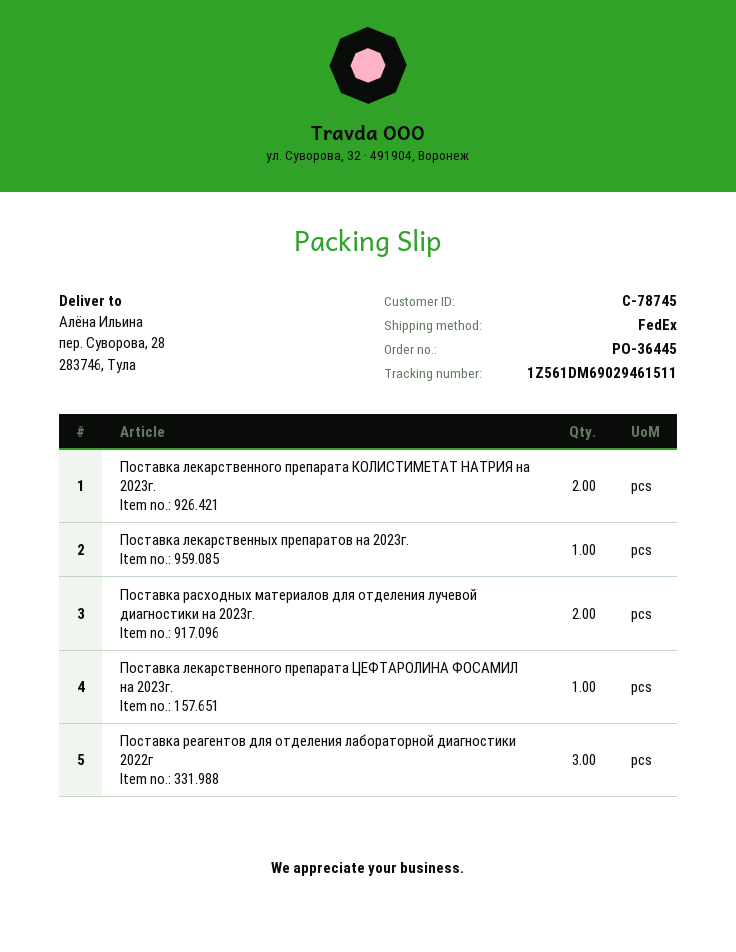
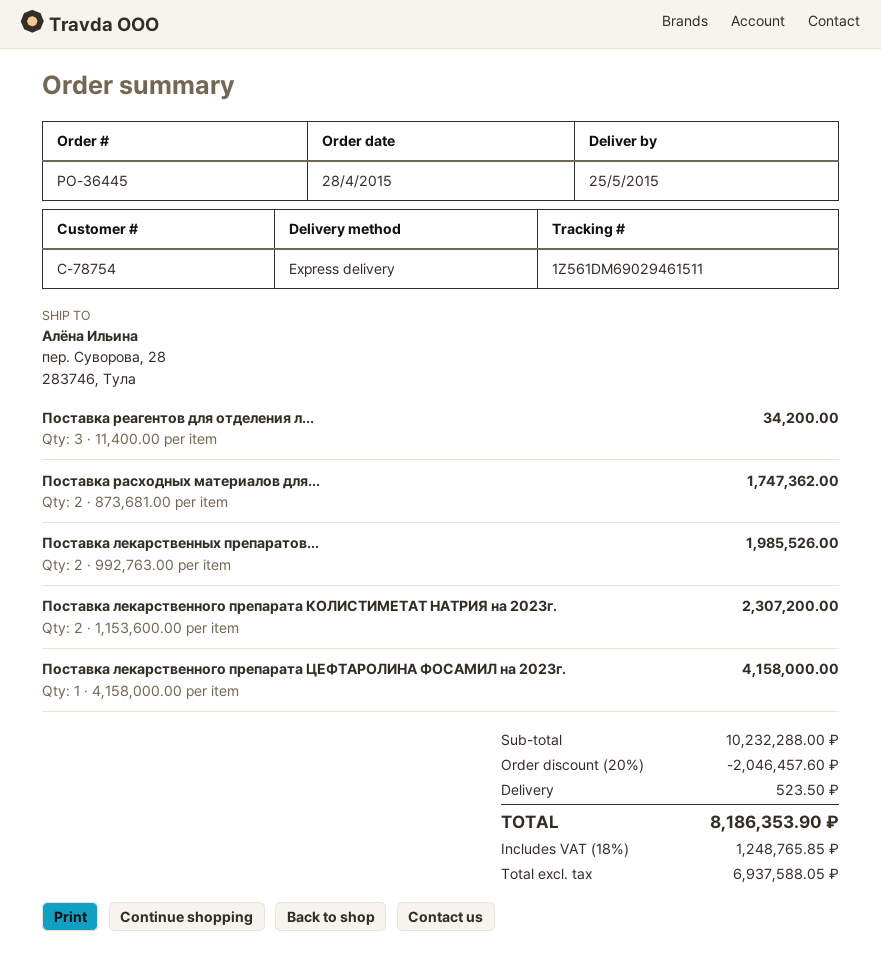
customer number: C-78745 -> C-78754
shipping method: FedEx -> express
Поставка лекарственных препаратов на 2023г.: 1 -> 2

